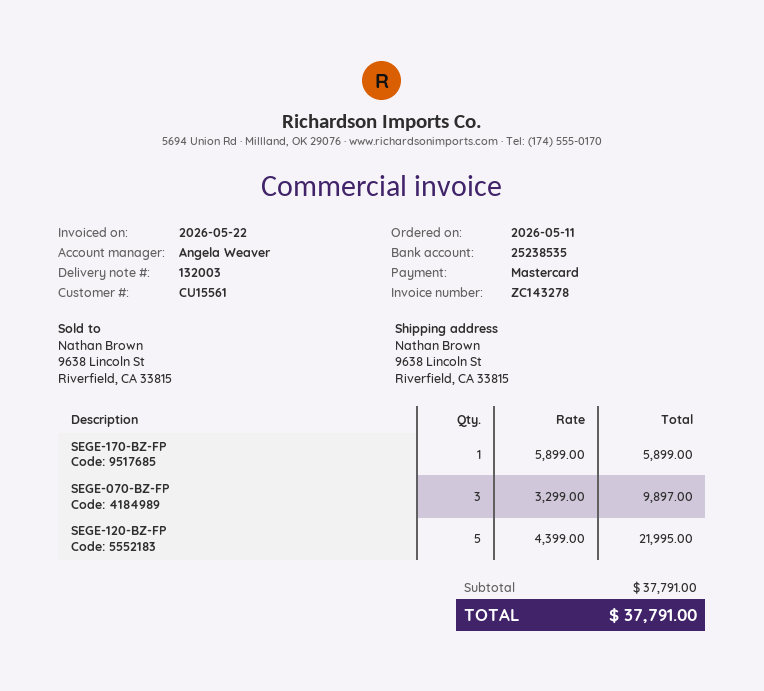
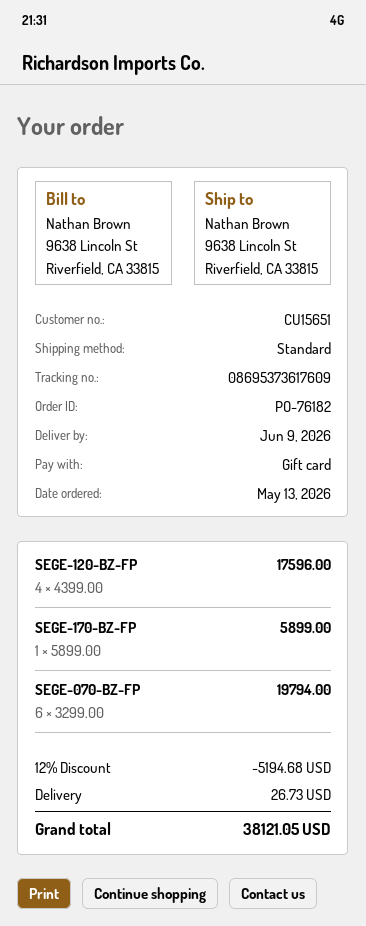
order date: 2026-05-11 -> 2026-05-13
customer number: CU15561 -> CU15651
payment method: Mastercard -> gift card
SEGE-070-BZ-FP: 3 x 3299.00 = 9897.00 -> 6 x 3299.00 = 19794.00
SEGE-120-BZ-FP: 5 x 4399.00 = 21995.00 -> 4 x 4399.00 = 17596.00
discount: none -> 12% = 5194.68
shipping: none -> 26.73
total: 37791.00 -> 38121.05

